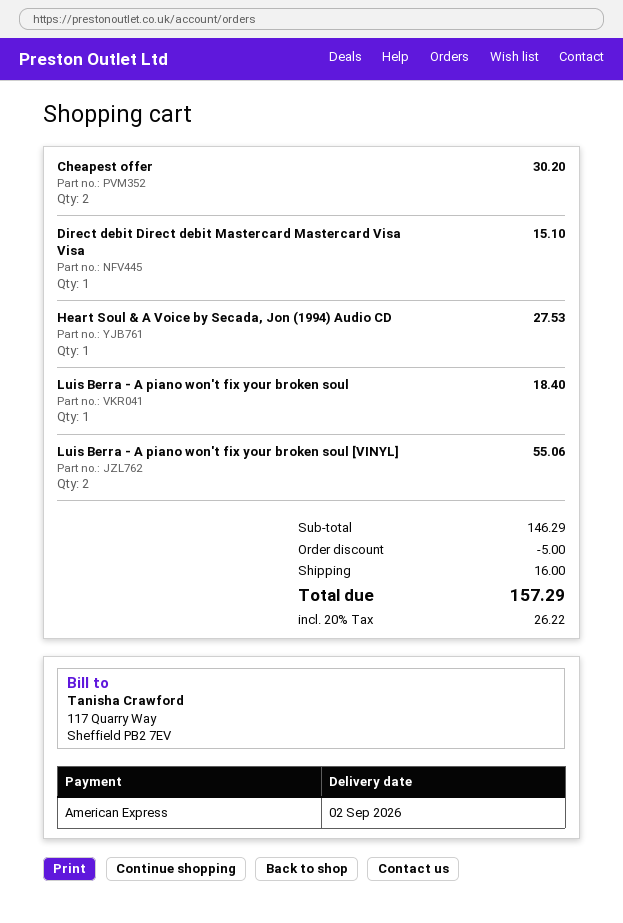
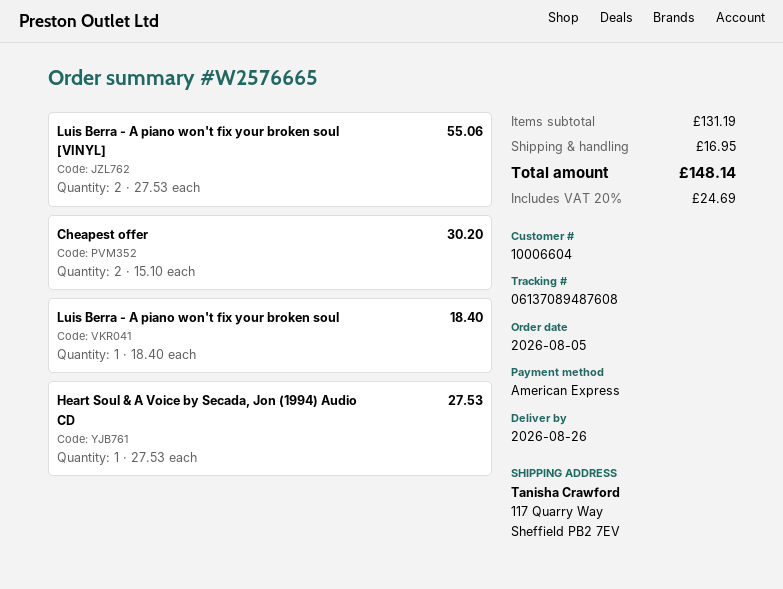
delivery date: 2026-09-02 -> 2026-08-26
Direct debit Direct debit Mastercard Mastercard Visa Visa: 1 for 15.10 -> none
subtotal: 146.29 -> 131.19
discount: 5.00 -> none
shipping: 16.00 -> 16.95
tax: 20% = 26.22 -> 20% = 24.69
total: 157.29 -> 148.14

